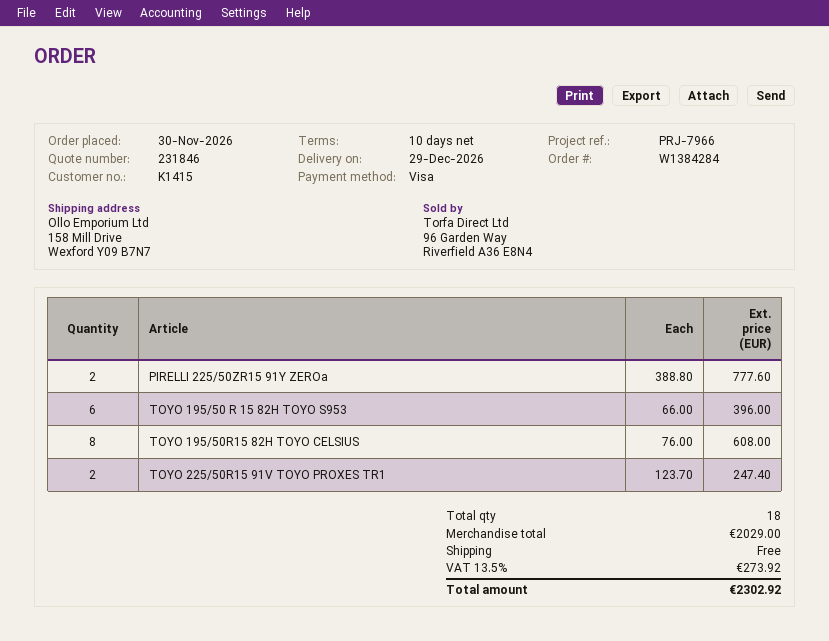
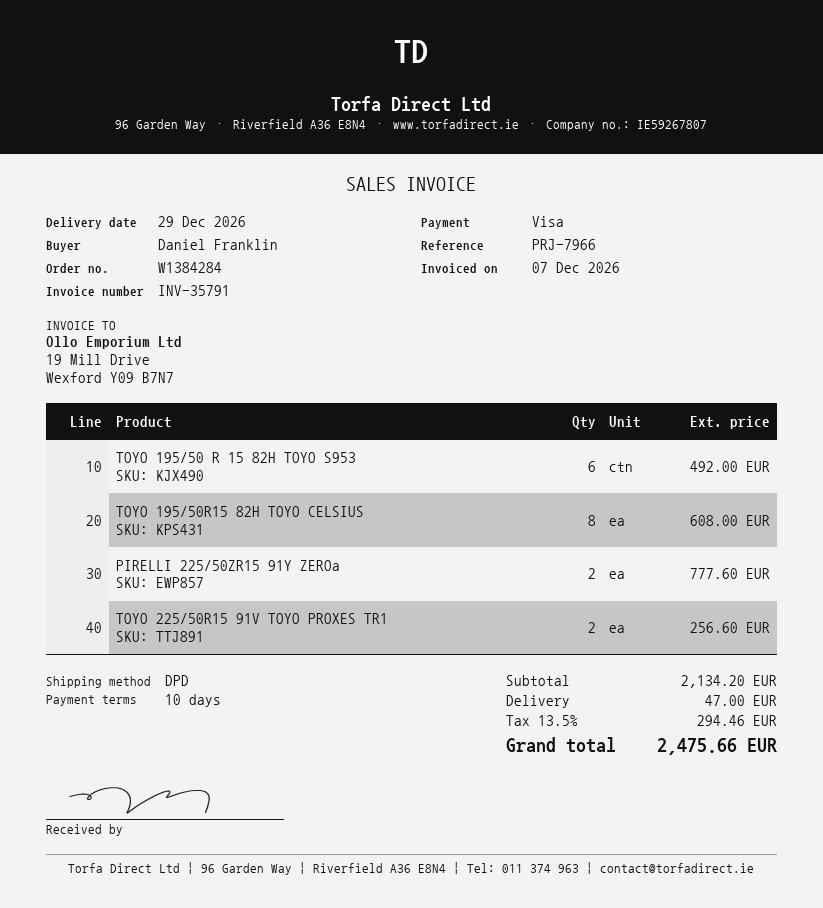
TOYO 195/50 R 15 82H TOYO S953: 6 for 396.00 -> 6 for 492.00
TOYO 225/50R15 91V TOYO PROXES TR1: 2 for 247.40 -> 2 for 256.60
subtotal: 2029.00 -> 2134.20
shipping: 0.00 -> 47.00
tax: 13.5% = 273.92 -> 13.5% = 294.46
total: 2302.92 -> 2475.66

